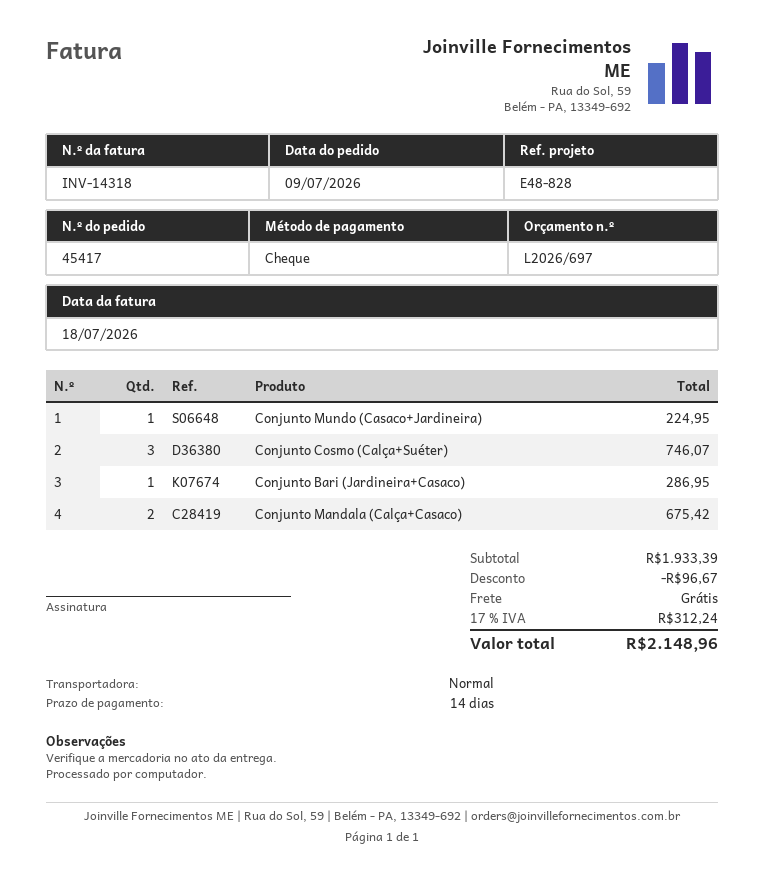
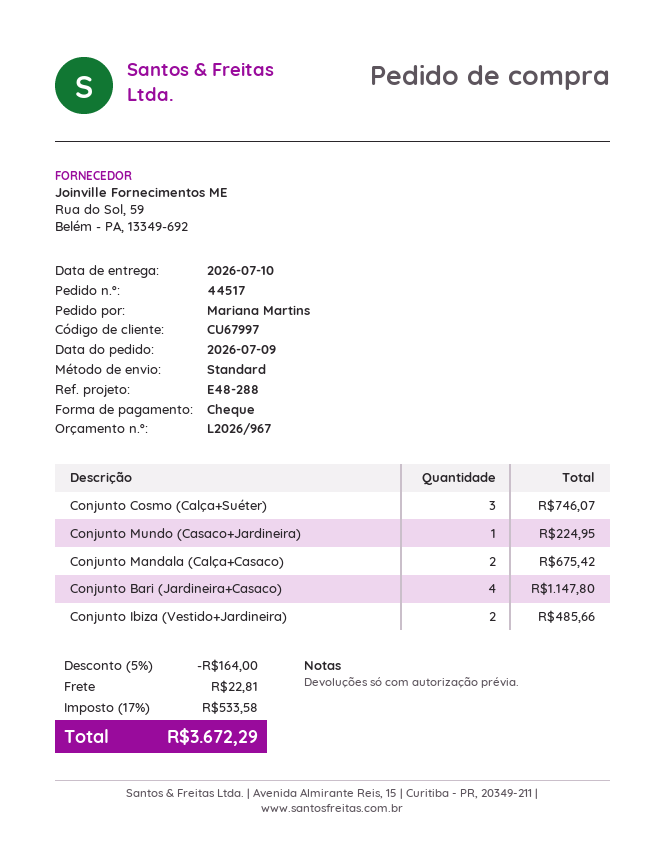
quote number: L2026/697 -> L2026/967
order number: 45417 -> 44517
reference: E48-828 -> E48-288
Conjunto Bari (Jardineira+Casaco): 1 for 286.95 -> 4 for 1147.80
Conjunto Ibiza (Vestido+Jardineira): none -> 2 for 485.66
discount: 96.67 -> 164.00
shipping: 0.00 -> 22.81
tax: 17% = 312.24 -> 17% = 533.58
total: 2148.96 -> 3672.29

